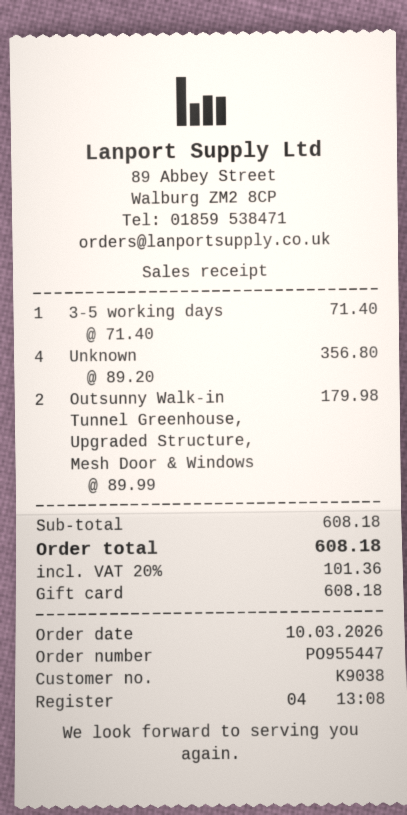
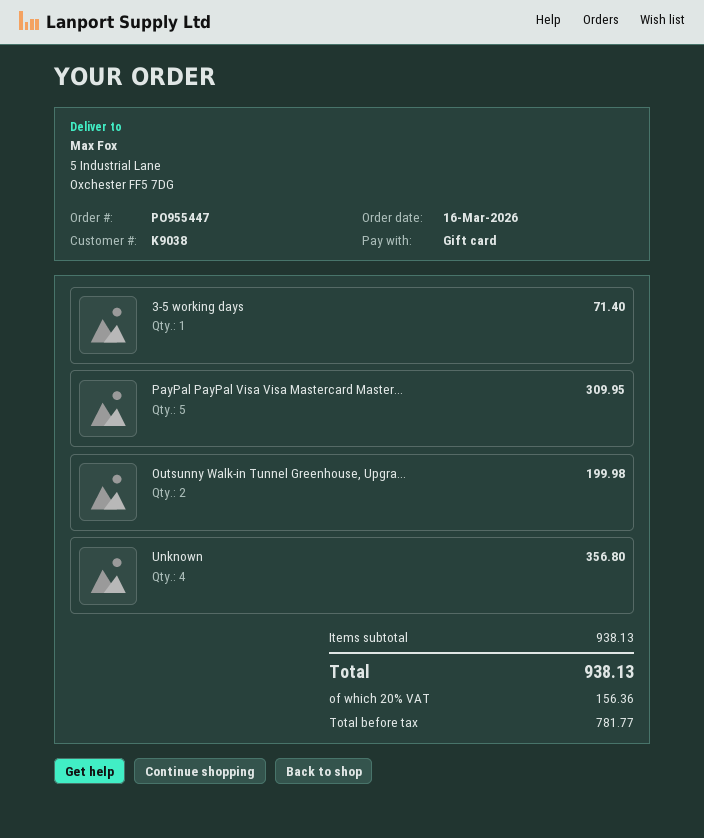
order date: 2026-03-10 -> 2026-03-16
Outsunny Walk-in Tunnel Greenhouse, Upgraded Structure, Mesh Door & Windows: 2 for 179.98 -> 2 for 199.98
PayPal PayPal Visa Visa Mastercard Master...: none -> 5 for 309.95
subtotal: 608.18 -> 938.13
tax: 20% = 101.36 -> 20% = 156.36
total: 608.18 -> 938.13

